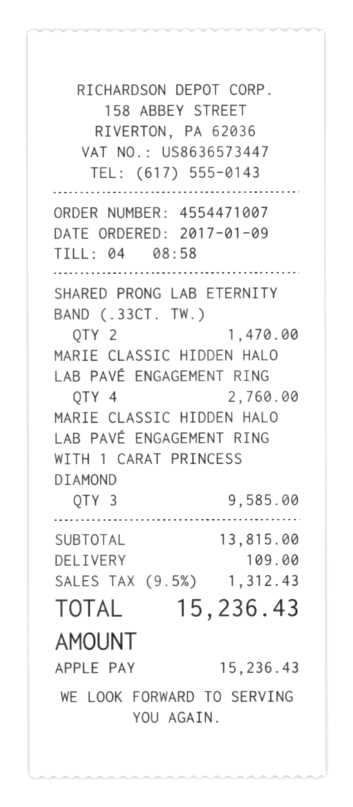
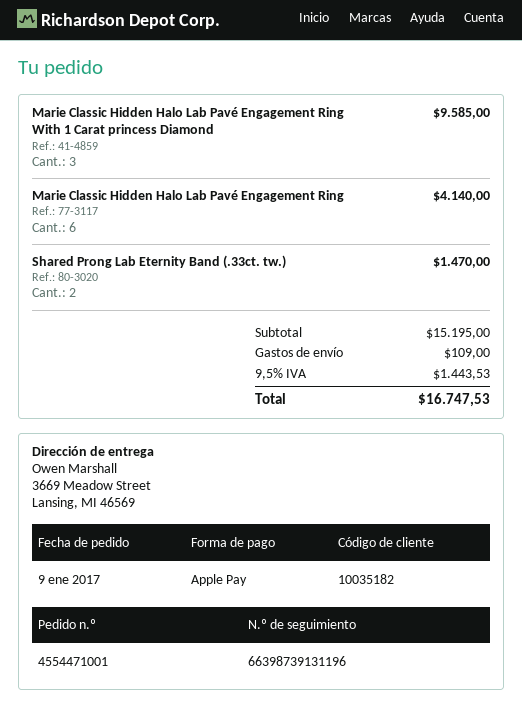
order number: 4554471007 -> 4554471001
MARIE CLASSIC HIDDEN HALO LAB PAVÉ ENGAGEMENT RING: 4 for 2760.00 -> 6 for 4140.00
subtotal: 13815.00 -> 15195.00
tax: 9.5% = 1312.43 -> 9.5% = 1443.53
total: 15236.43 -> 16747.53

